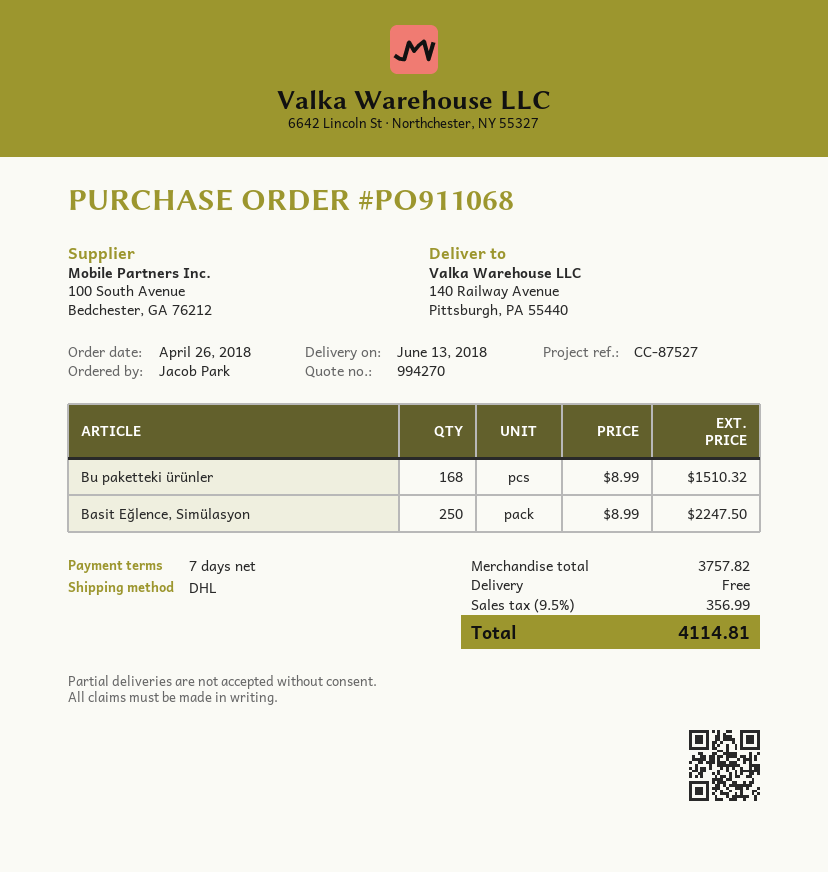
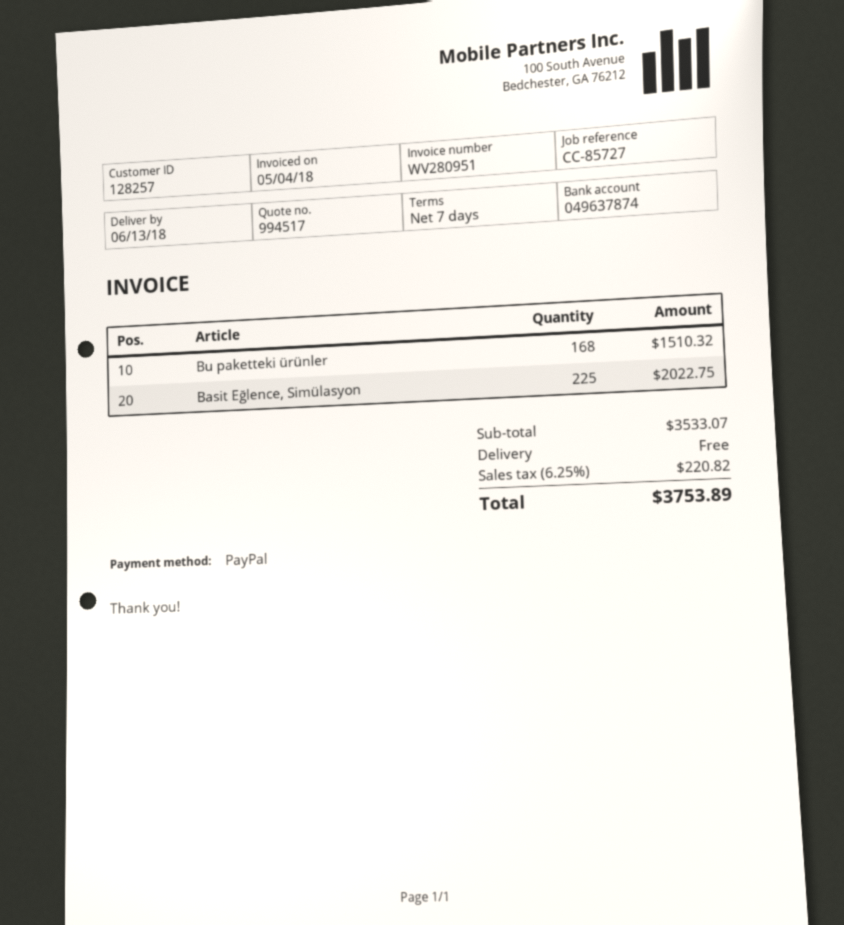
quote number: 994270 -> 994517
reference: CC-87527 -> CC-85727
Basit Eğlence, Simülasyon: 250 for 2247.50 -> 225 for 2022.75
subtotal: 3757.82 -> 3533.07
tax: 9.5% = 356.99 -> 6.25% = 220.82
total: 4114.81 -> 3753.89

